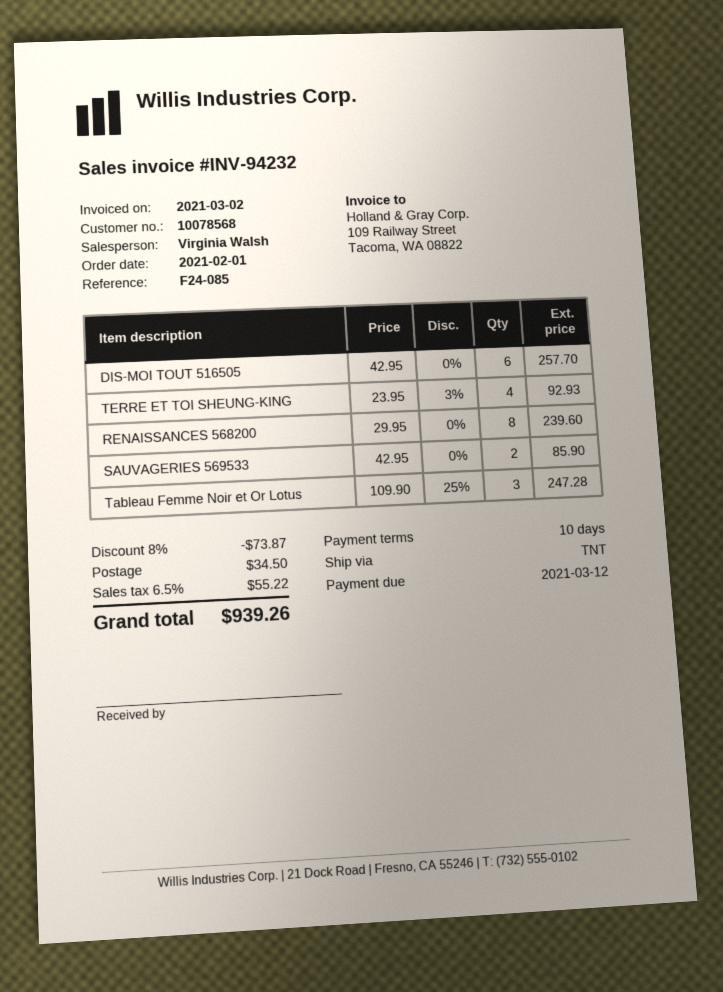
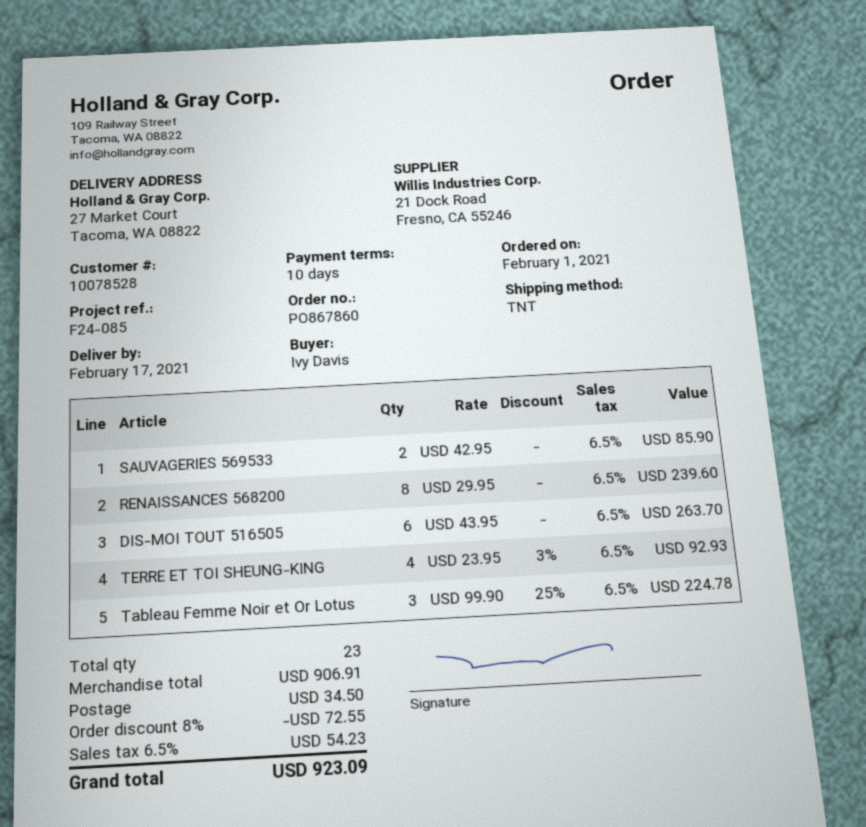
customer number: 10078568 -> 10078528
DIS-MOI TOUT 516505: 6 x 42.95 = 257.70 -> 6 x 43.95 = 263.70
Tableau Femme Noir et Or Lotus: 3 x 109.90 - 25% = 247.28 -> 3 x 99.90 - 25% = 224.78
discount: 8% = 73.87 -> 8% = 72.55
tax: 6.5% = 55.22 -> 6.5% = 54.23
total: 939.26 -> 923.09

